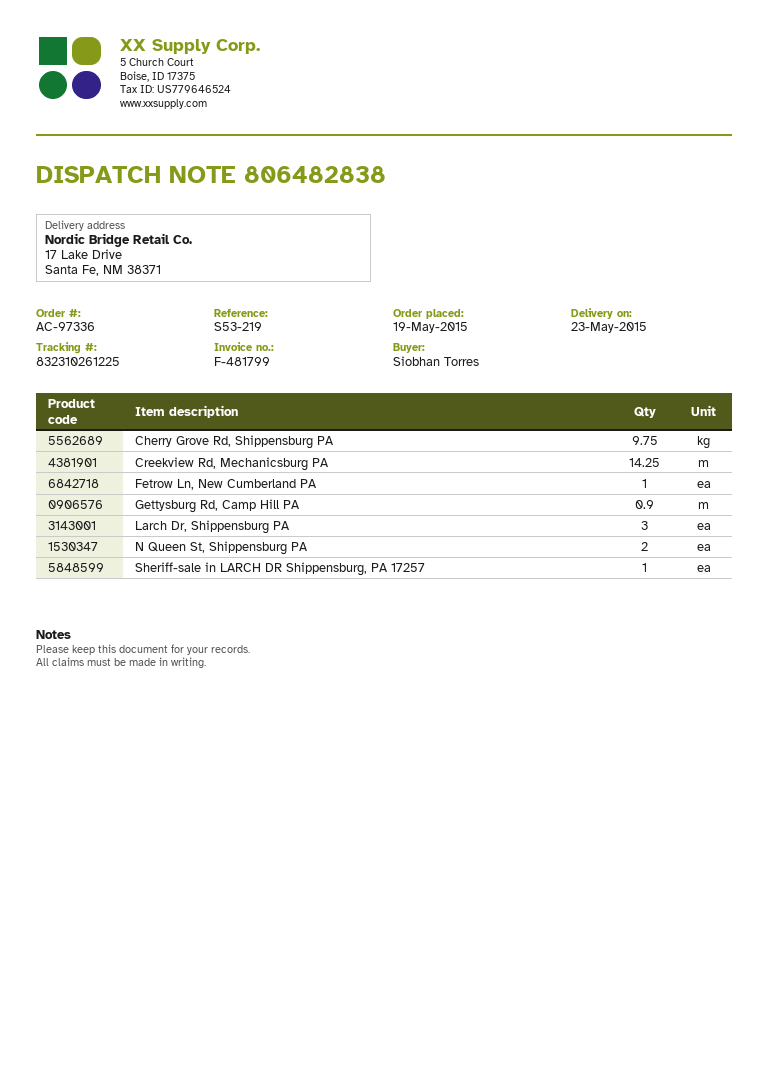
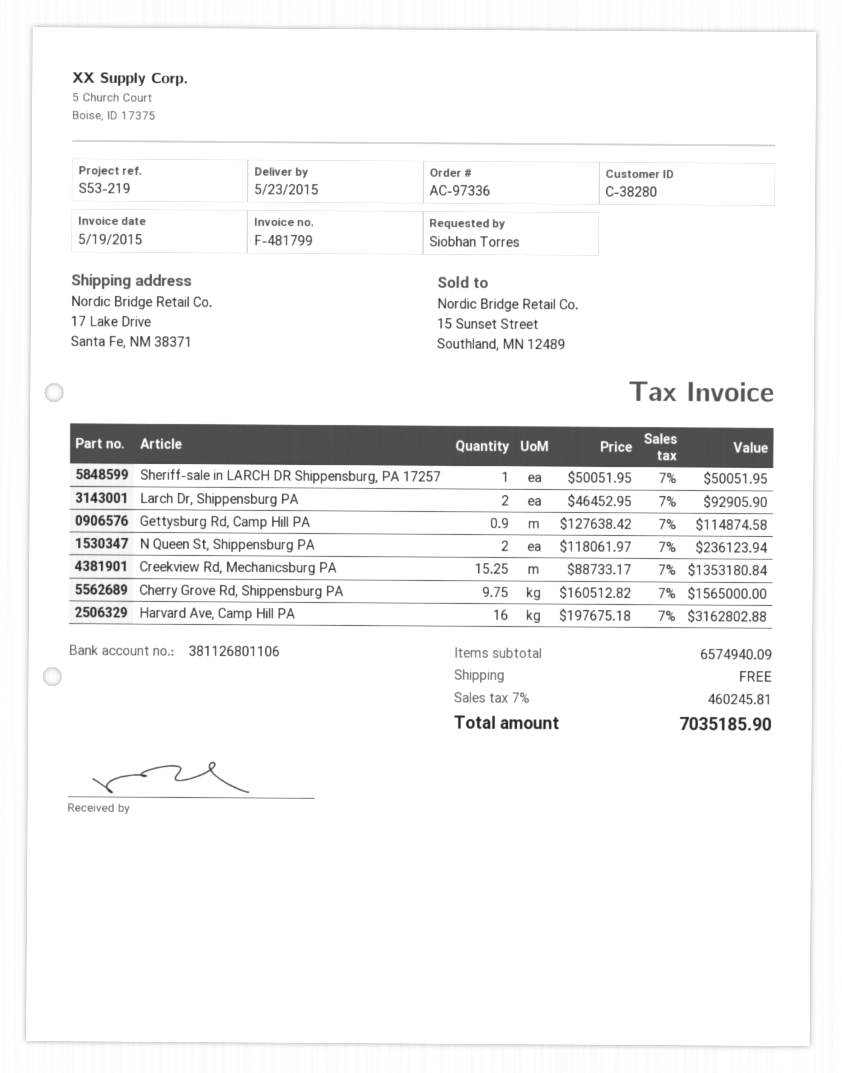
Creekview Rd, Mechanicsburg PA: 14.25 -> 15.25
Fetrow Ln, New Cumberland PA: 1 -> none
Larch Dr, Shippensburg PA: 3 -> 2
Harvard Ave, Camp Hill PA: none -> 16

